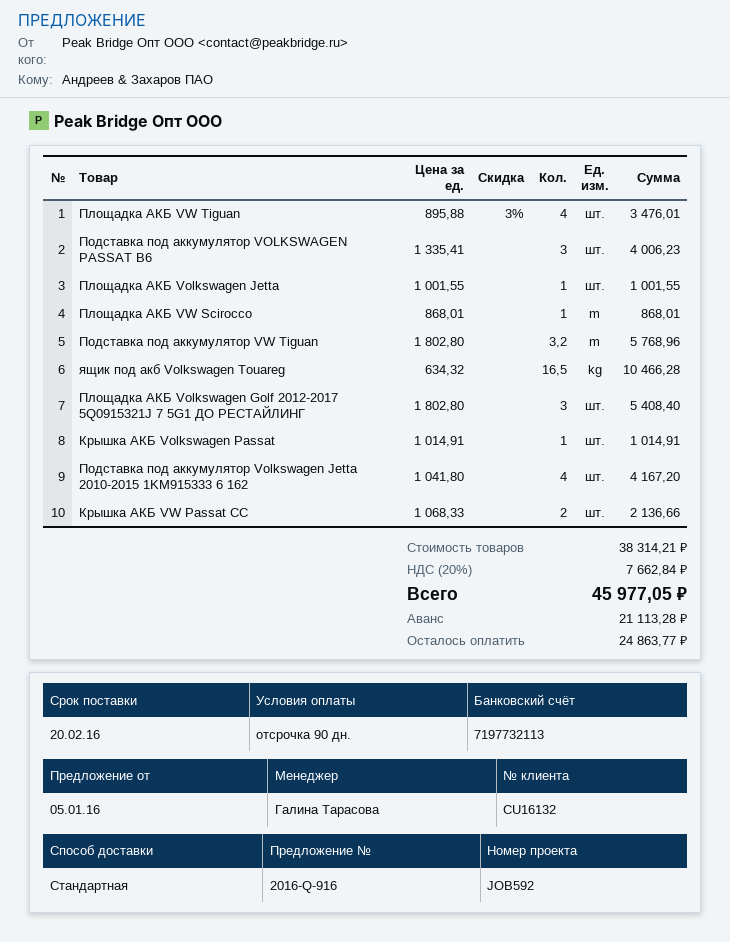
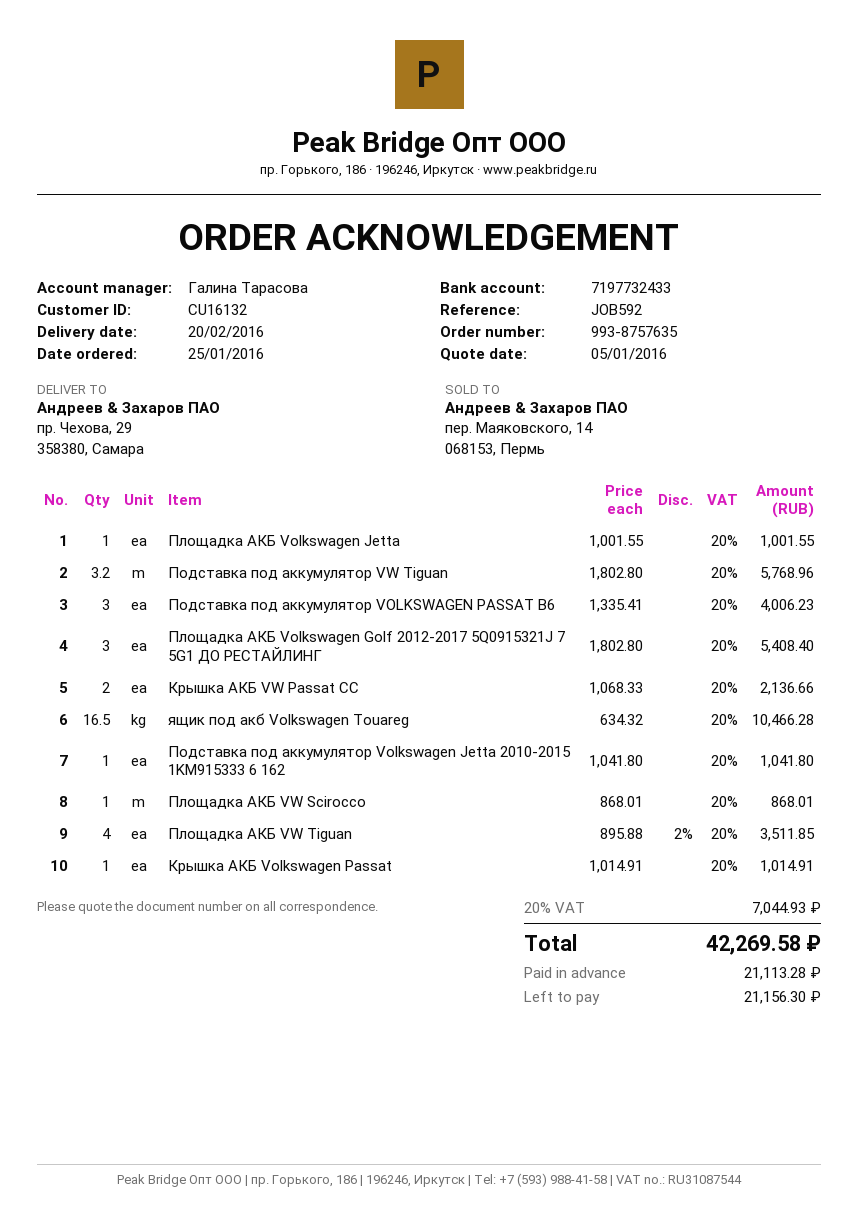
bank account: 7197732113 -> 7197732433
Площадка АКБ VW Tiguan: 4 x 895.88 - 3% = 3476.01 -> 4 x 895.88 - 2% = 3511.85
Подставка под аккумулятор Volkswagen Jetta 2010-2015 1KM915333 6 162: 4 x 1041.80 = 4167.20 -> 1 x 1041.80 = 1041.80
tax: 20% = 7662.84 -> 20% = 7044.93
total: 45977.05 -> 42269.58
balance: 24863.77 -> 21156.30

